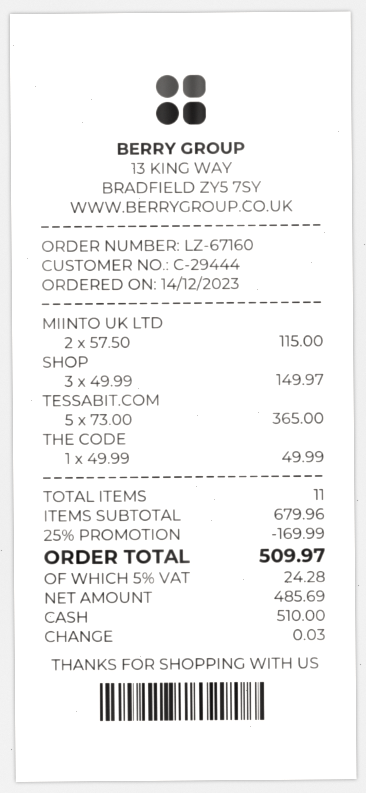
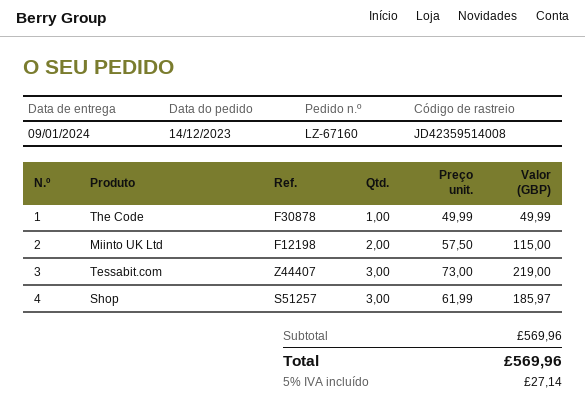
SHOP: 3 x 49.99 = 149.97 -> 3 x 61.99 = 185.97
TESSABIT.COM: 5 x 73.00 = 365.00 -> 3 x 73.00 = 219.00
subtotal: 679.96 -> 569.96
discount: 25% = 169.99 -> none
tax: 5% = 24.28 -> 5% = 27.14
total: 509.97 -> 569.96

